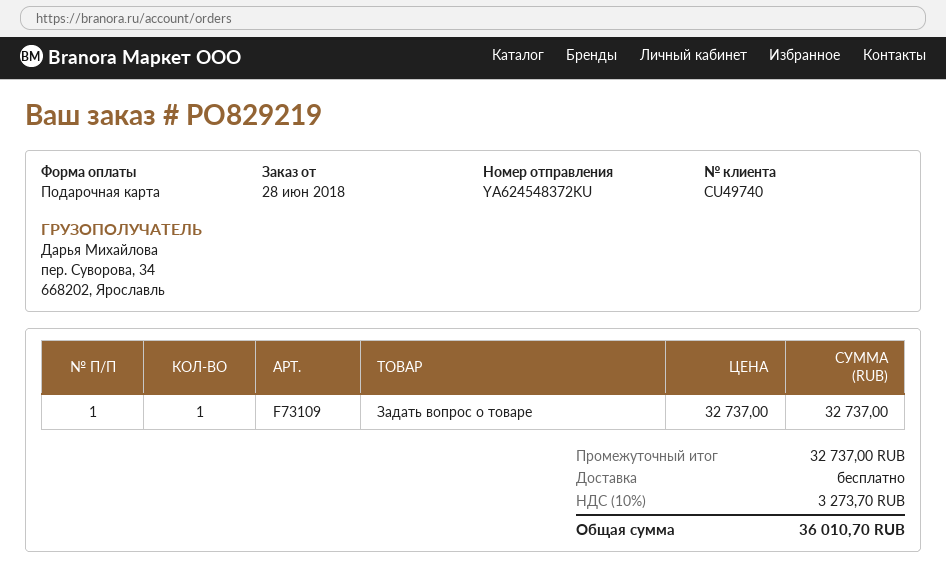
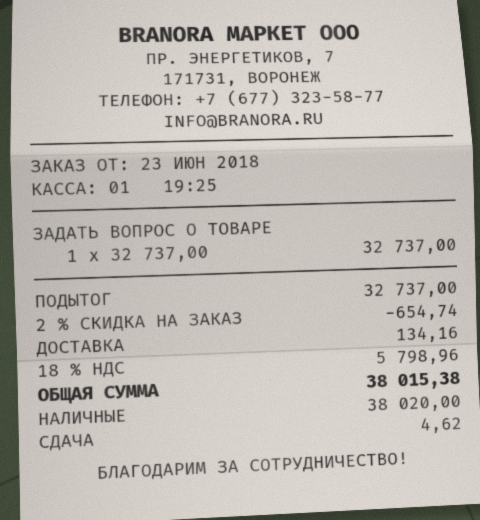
order date: 2018-06-28 -> 2018-06-23
payment method: gift card -> cash
discount: none -> 2% = 654.74
shipping: 0.00 -> 134.16
tax: 10% = 3273.70 -> 18% = 5798.96
total: 36010.70 -> 38015.38

